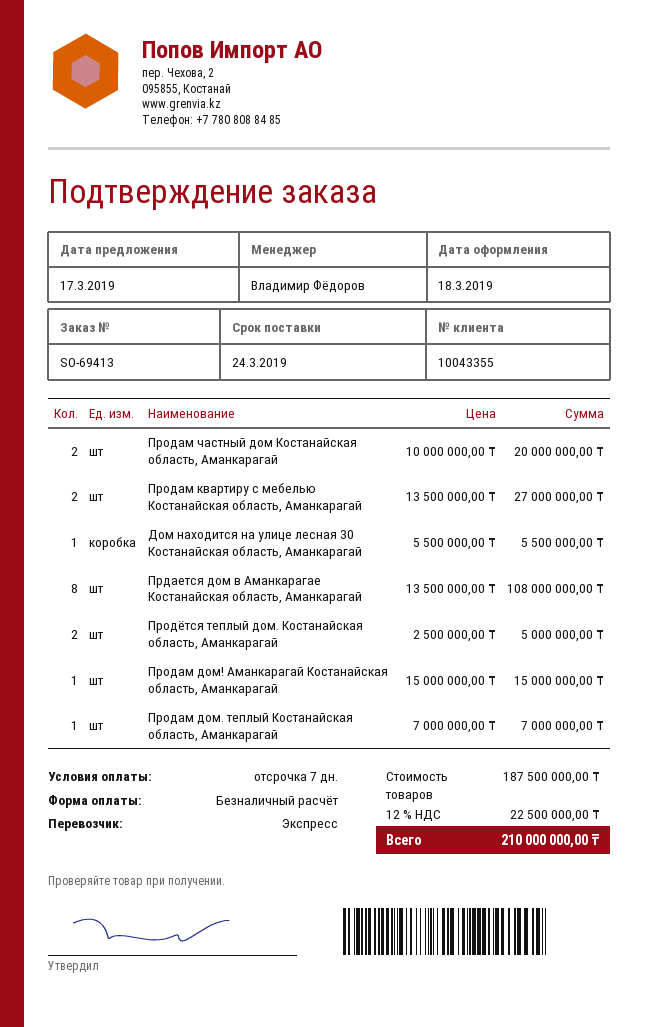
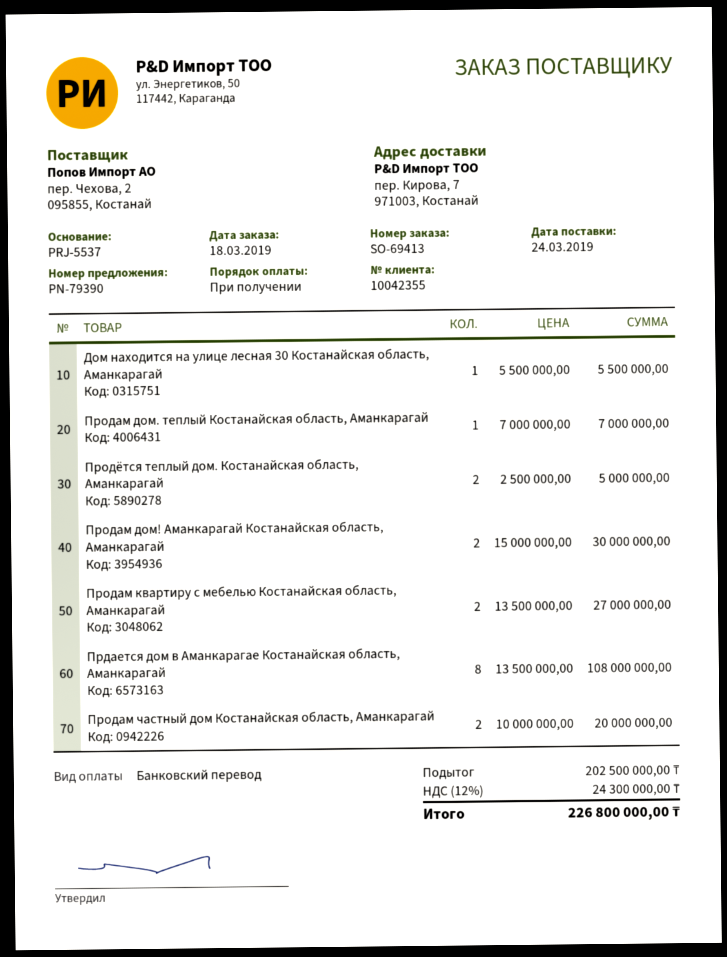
payment terms: 7 days -> on receipt
customer number: 10043355 -> 10042355
Продам дом! Аманкарагай Костанайская область, Аманкарагай: 1 x 15000000.00 = 15000000.00 -> 2 x 15000000.00 = 30000000.00
subtotal: 187500000.00 -> 202500000.00
tax: 12% = 22500000.00 -> 12% = 24300000.00
total: 210000000.00 -> 226800000.00

